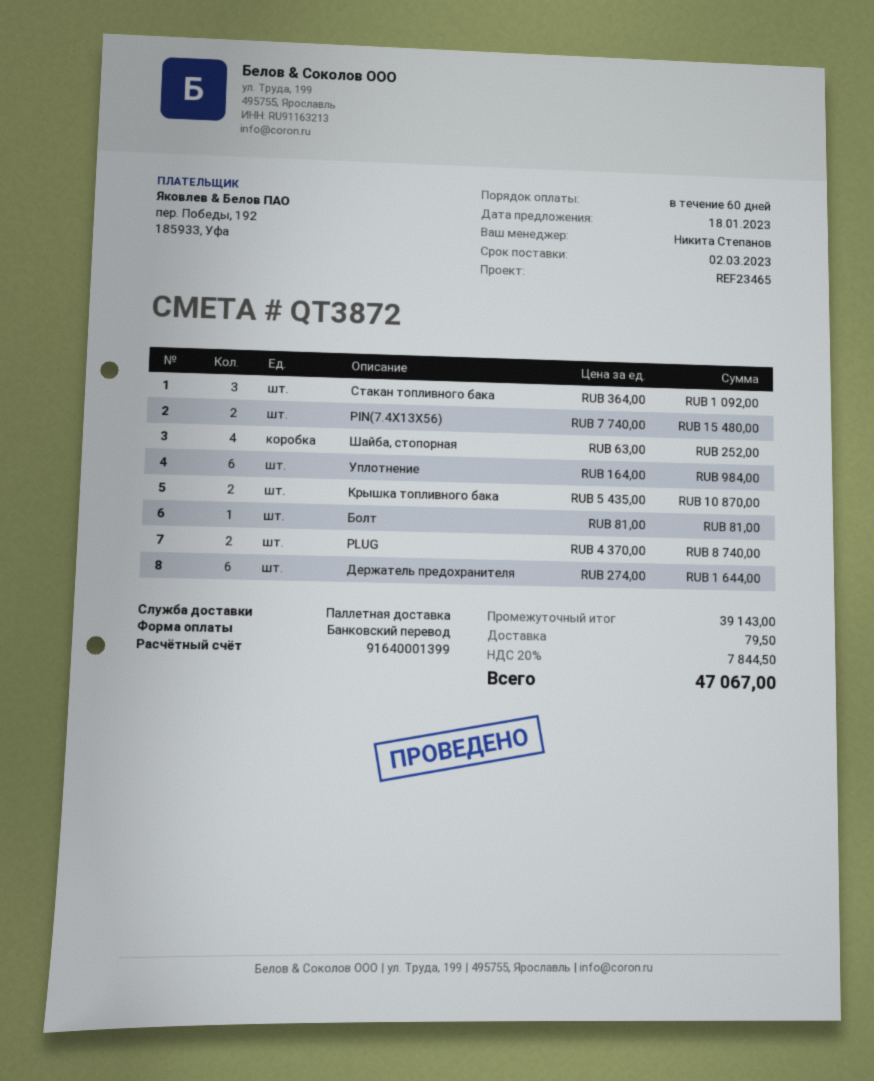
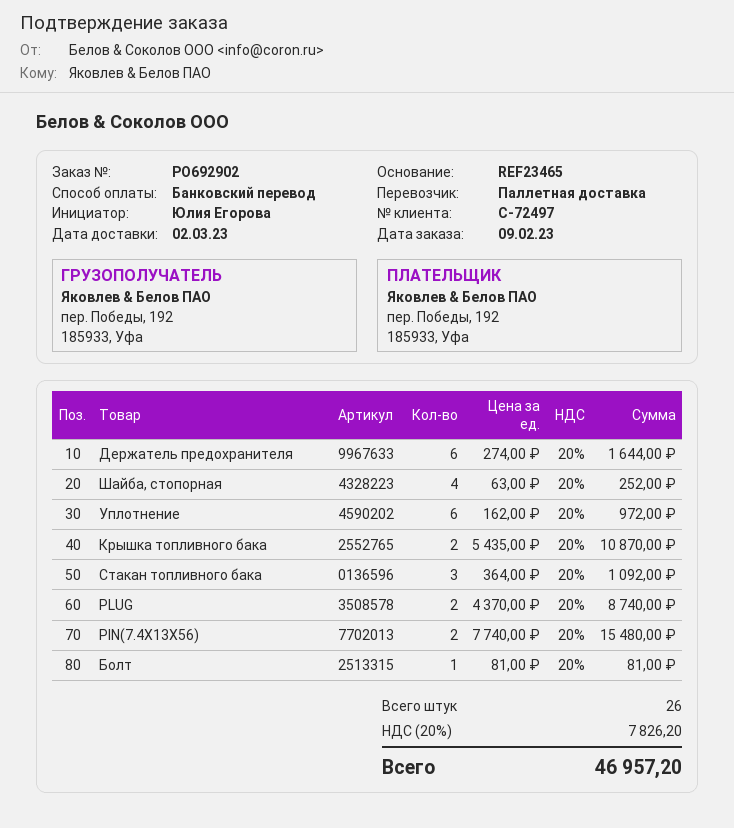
Уплотнение: 6 x 164.00 = 984.00 -> 6 x 162.00 = 972.00
shipping: 79.50 -> none
tax: 20% = 7844.50 -> 20% = 7826.20
total: 47067.00 -> 46957.20

